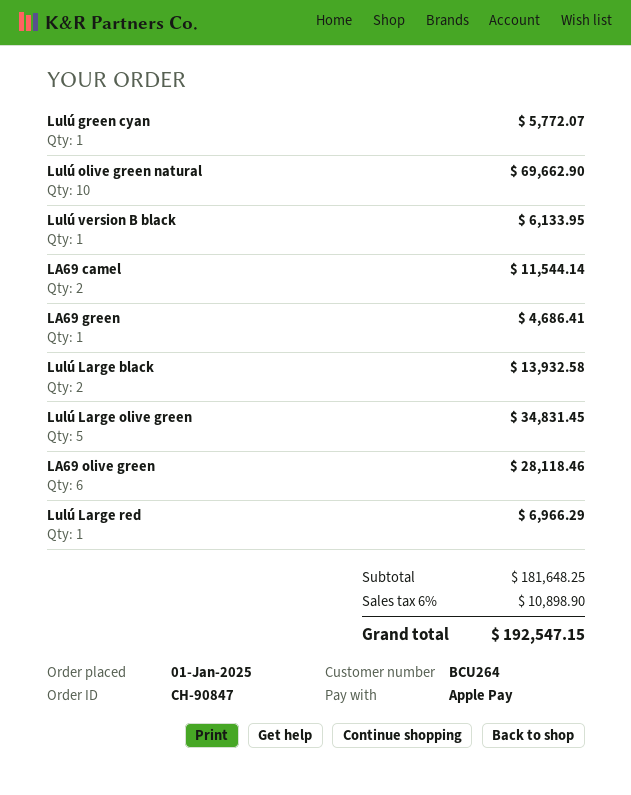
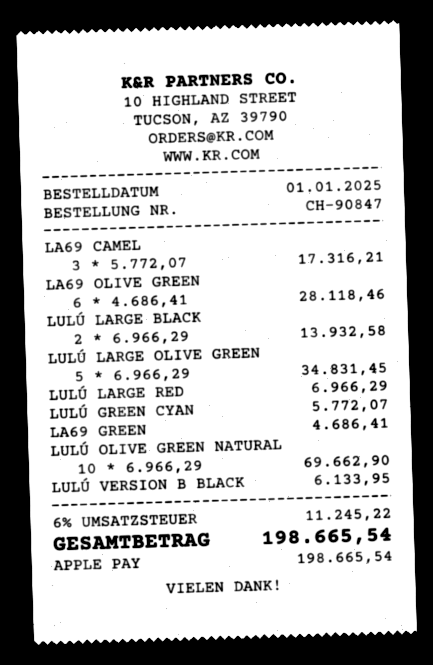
LA69 camel: 2 for 11544.14 -> 3 for 17316.21
tax: 6% = 10898.90 -> 6% = 11245.22
total: 192547.15 -> 198665.54

